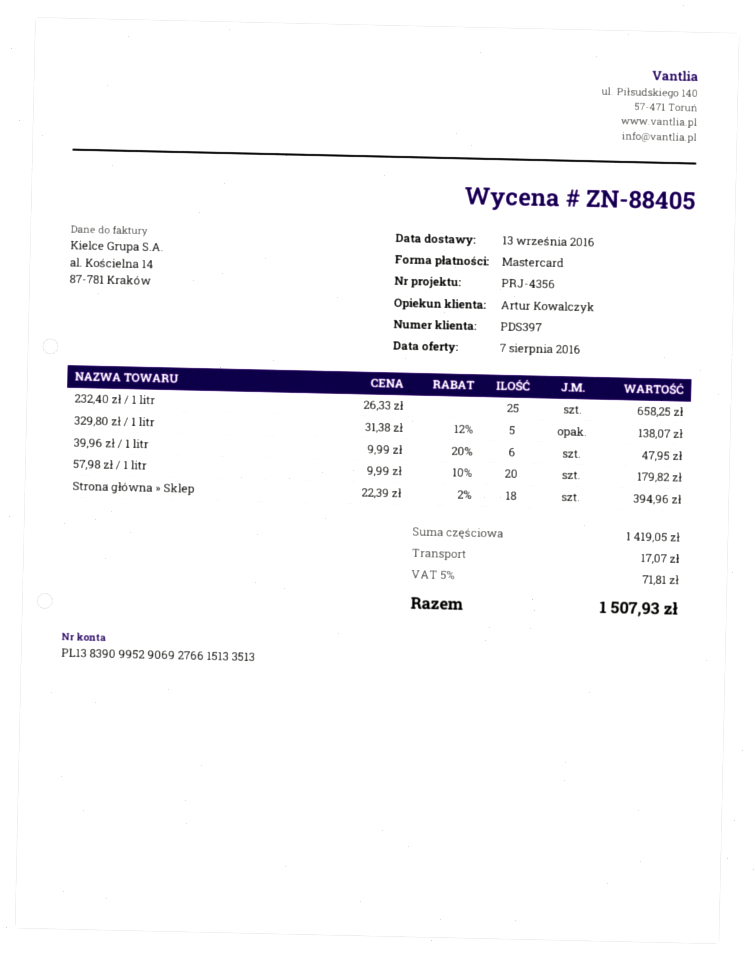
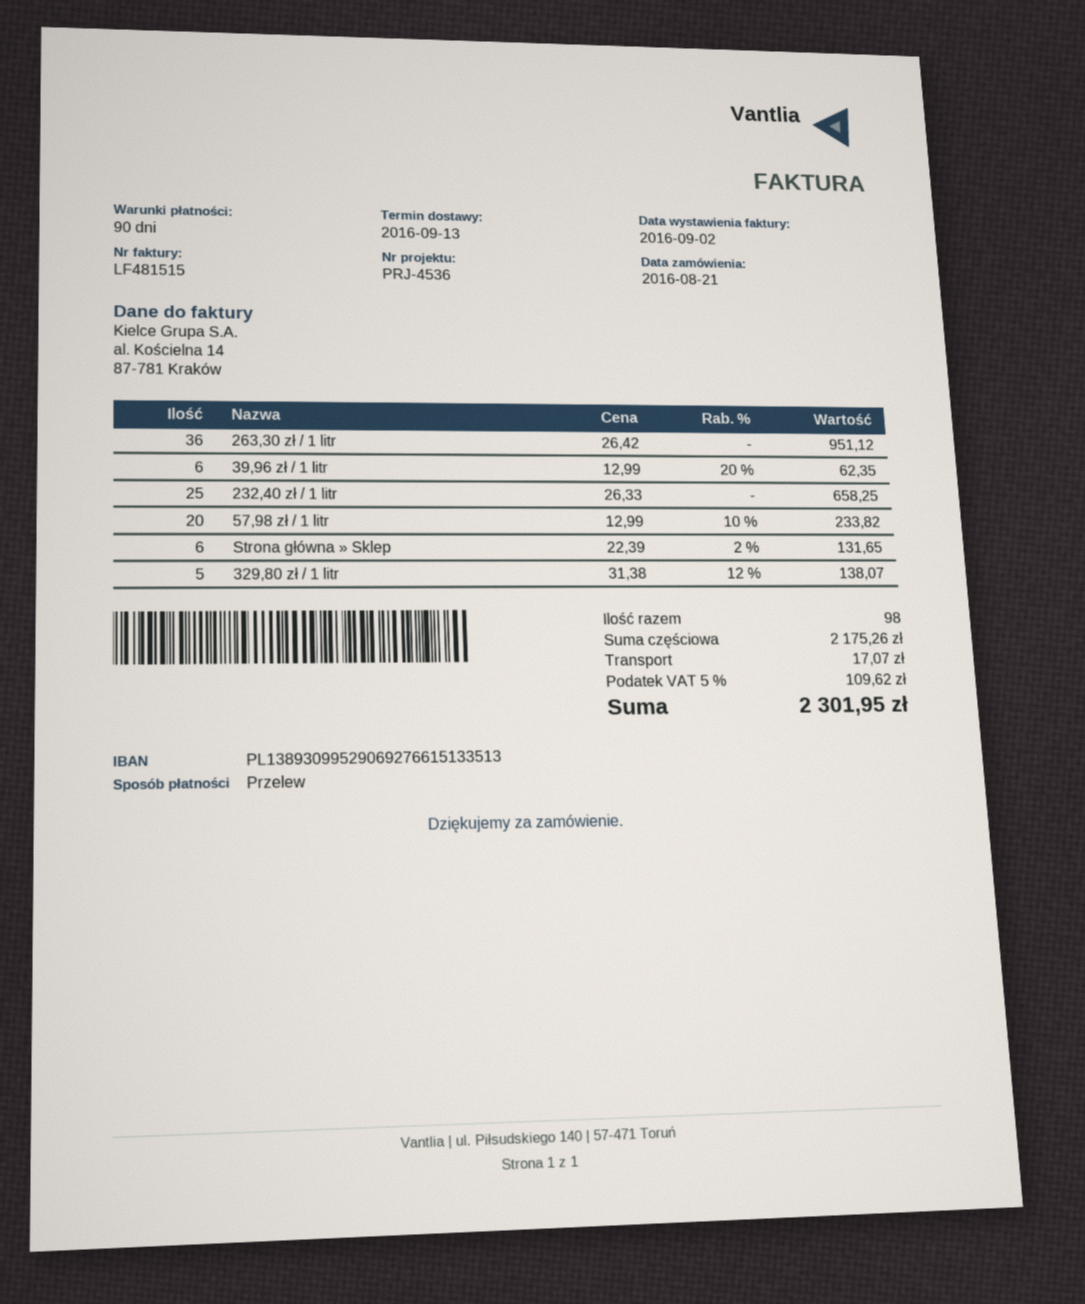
reference: PRJ-4356 -> PRJ-4536
payment method: Mastercard -> bank transfer
bank account: PL13839099529069276615133513 -> PL13893099529069276615133513
39,96 zł / 1 litr: 6 x 9.99 - 20% = 47.95 -> 6 x 12.99 - 20% = 62.35
57,98 zł / 1 litr: 20 x 9.99 - 10% = 179.82 -> 20 x 12.99 - 10% = 233.82
Strona główna » Sklep: 18 x 22.39 - 2% = 394.96 -> 6 x 22.39 - 2% = 131.65
263,30 zł / 1 litr: none -> 36 x 26.42 = 951.12
subtotal: 1419.05 -> 2175.26
tax: 5% = 71.81 -> 5% = 109.62
total: 1507.93 -> 2301.95

